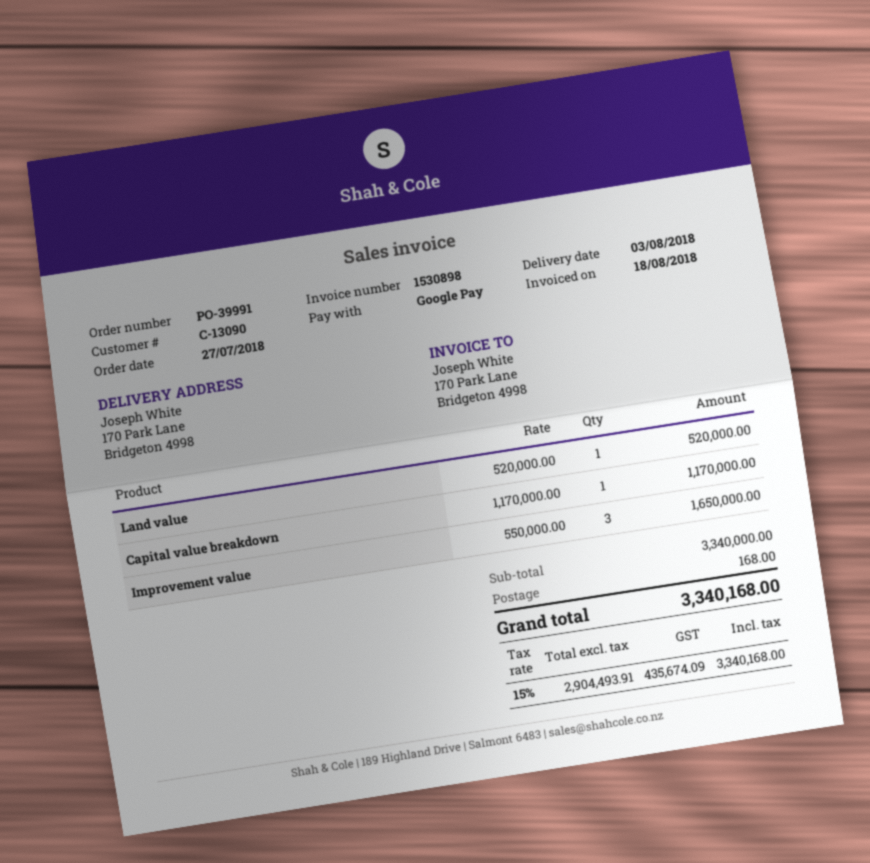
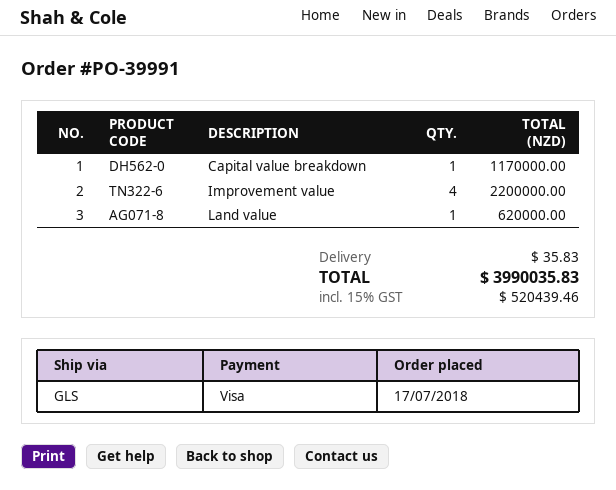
order date: 2018-07-27 -> 2018-07-17
payment method: Google Pay -> Visa
Land value: 1 for 520000.00 -> 1 for 620000.00
Improvement value: 3 for 1650000.00 -> 4 for 2200000.00
shipping: 168.00 -> 35.83
tax: 15% = 435674.09 -> 15% = 520439.46
total: 3340168.00 -> 3990035.83

